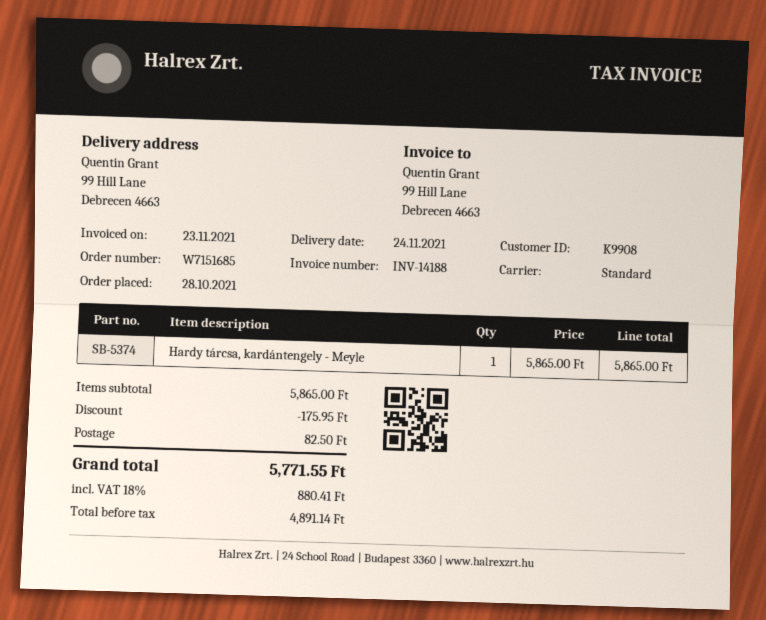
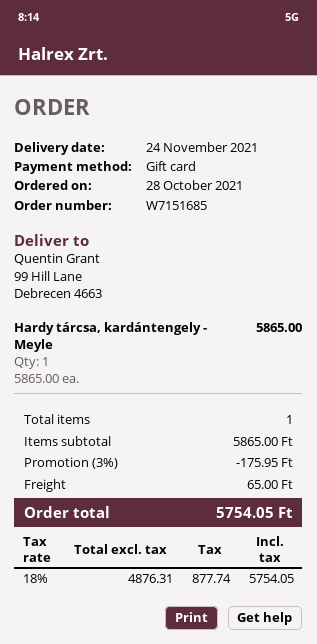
shipping: 82.50 -> 65.00
net: 4891.14 -> 4876.31
tax: 18% = 880.41 -> 18% = 877.74
total: 5771.55 -> 5754.05

